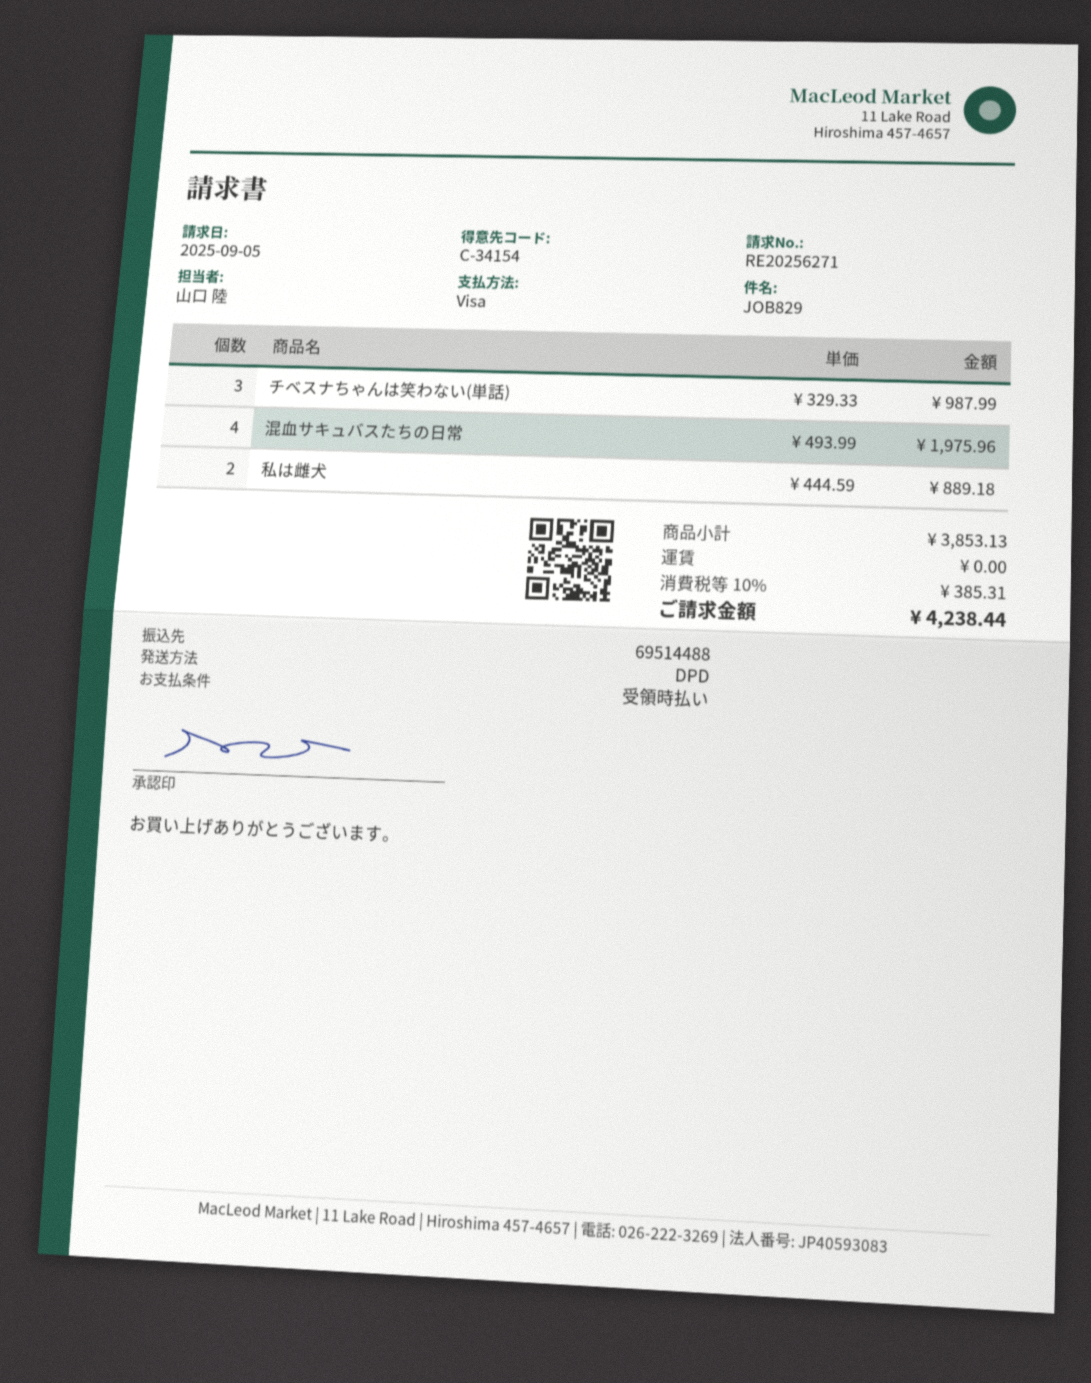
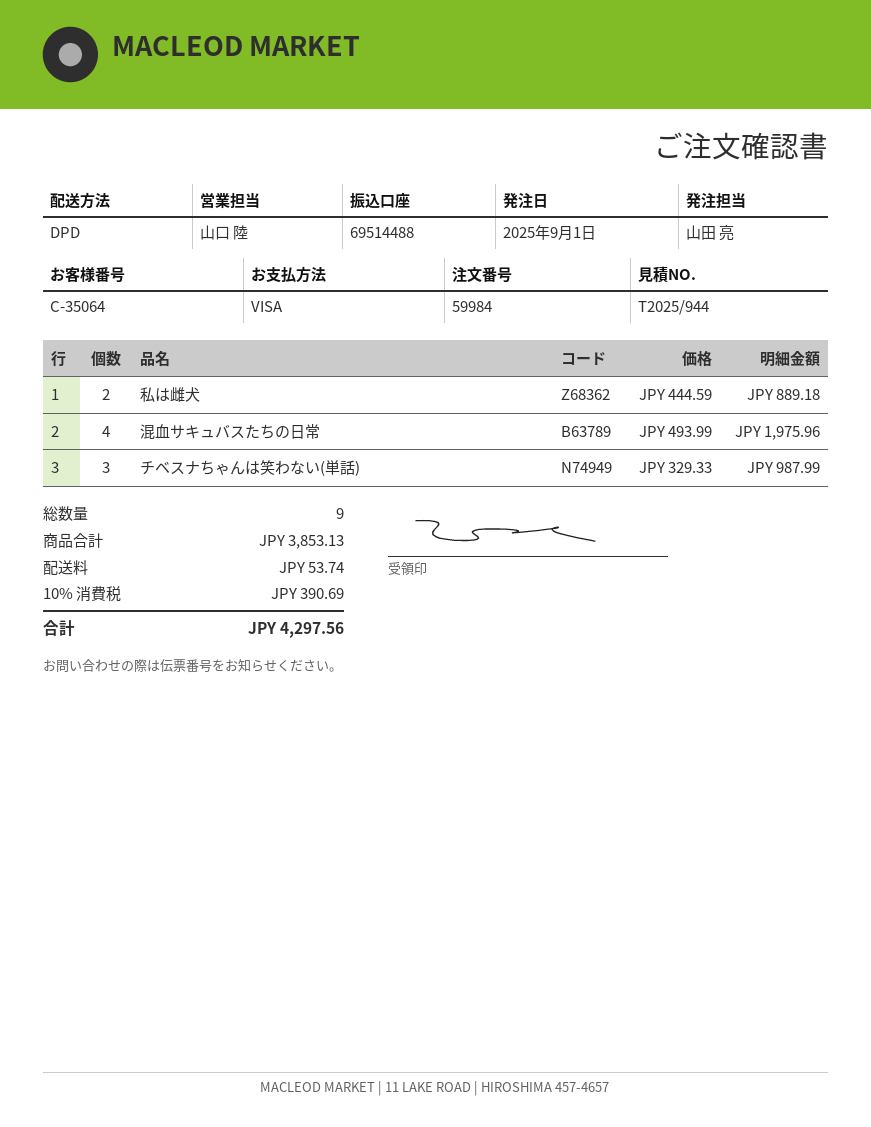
customer number: C-34154 -> C-35064
shipping: 0.00 -> 53.74
tax: 10% = 385.31 -> 10% = 390.69
total: 4238.44 -> 4297.56

